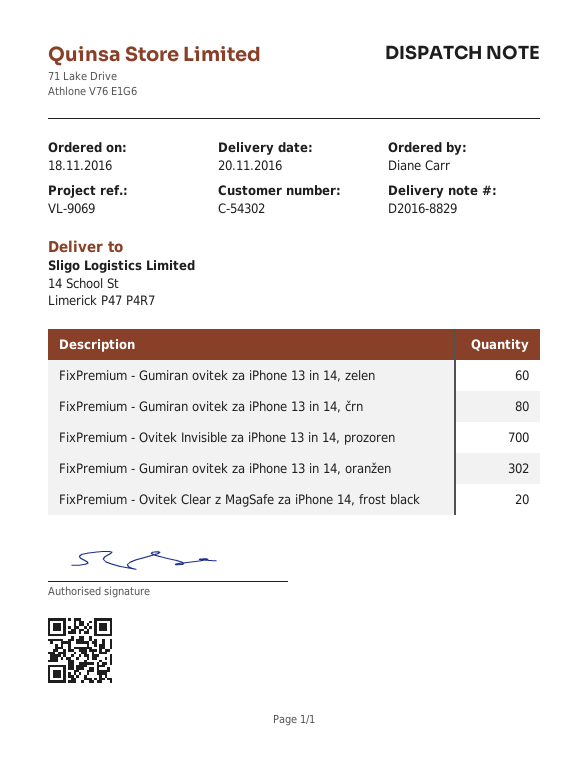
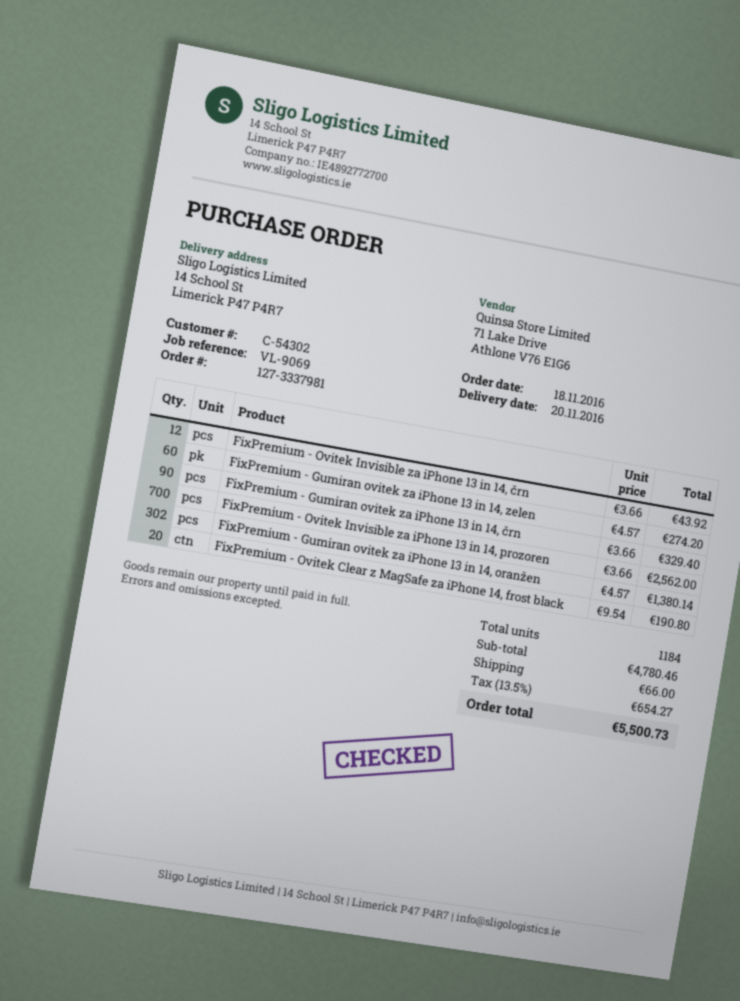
FixPremium - Gumiran ovitek za iPhone 13 in 14, črn: 80 -> 90
FixPremium - Ovitek Invisible za iPhone 13 in 14, črn: none -> 12

